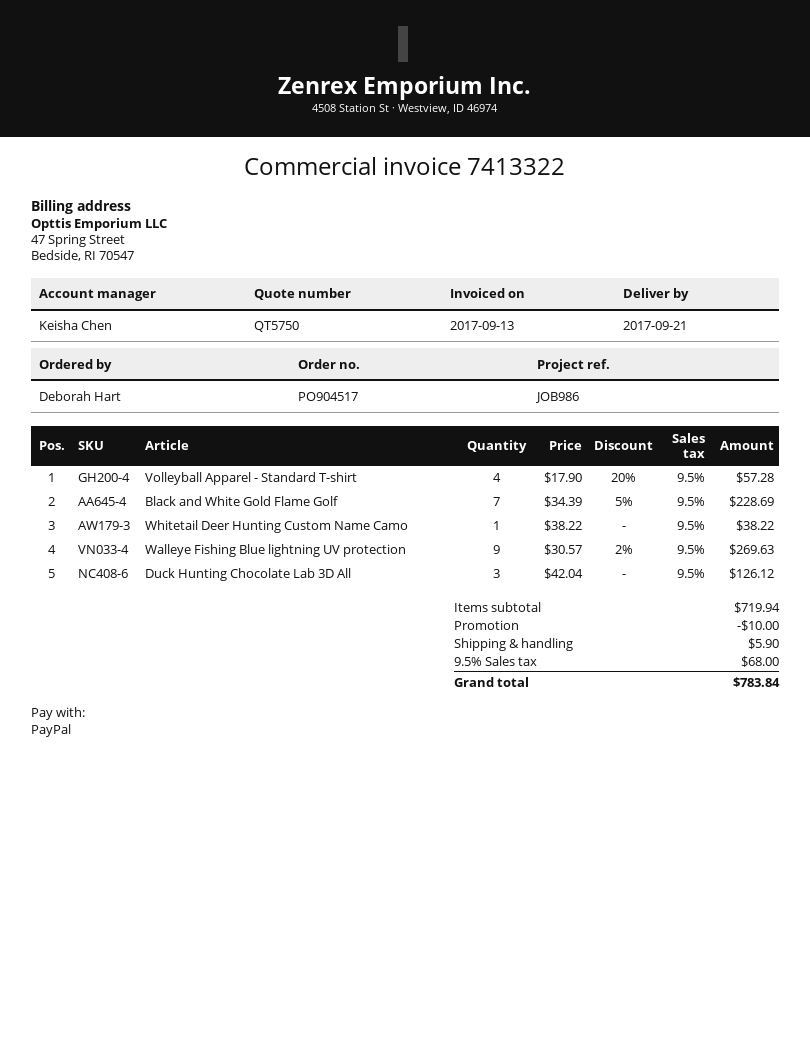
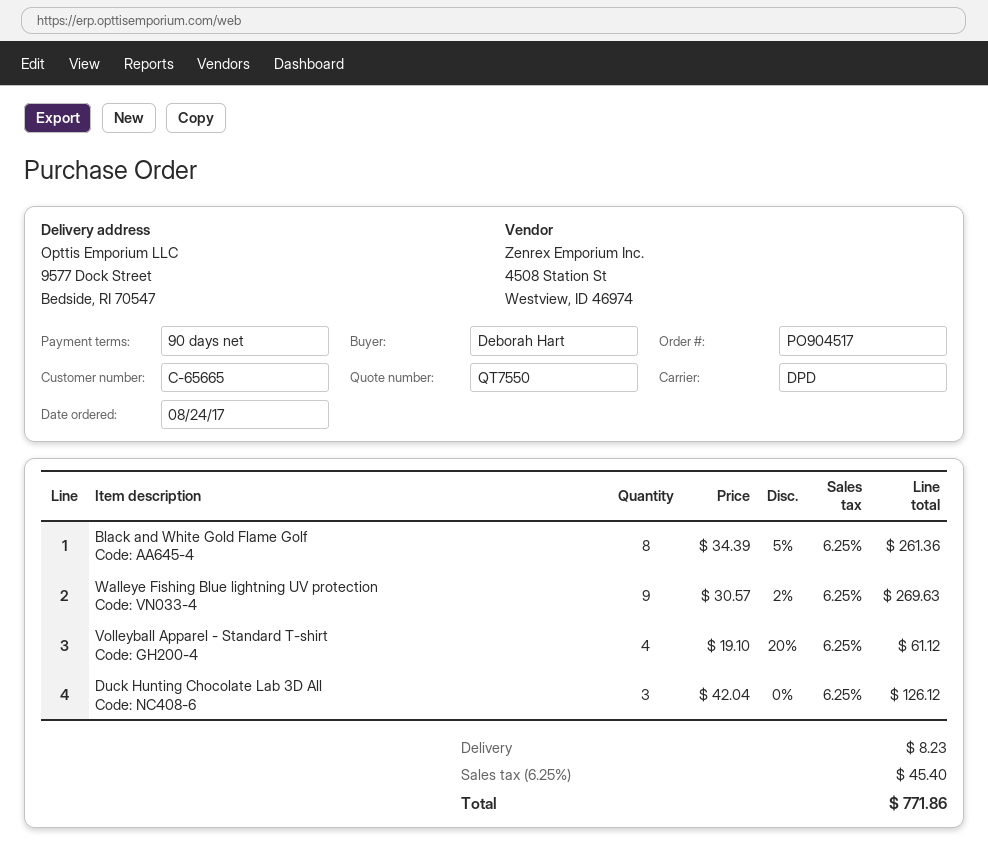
quote number: QT5750 -> QT7550
Volleyball Apparel - Standard T-shirt: 4 x 17.90 - 20% = 57.28 -> 4 x 19.10 - 20% = 61.12
Black and White Gold Flame Golf: 7 x 34.39 - 5% = 228.69 -> 8 x 34.39 - 5% = 261.36
Whitetail Deer Hunting Custom Name Camo: 1 x 38.22 = 38.22 -> none
discount: 10.00 -> none
shipping: 5.90 -> 8.23
tax: 9.5% = 68.00 -> 6.25% = 45.40
total: 783.84 -> 771.86

